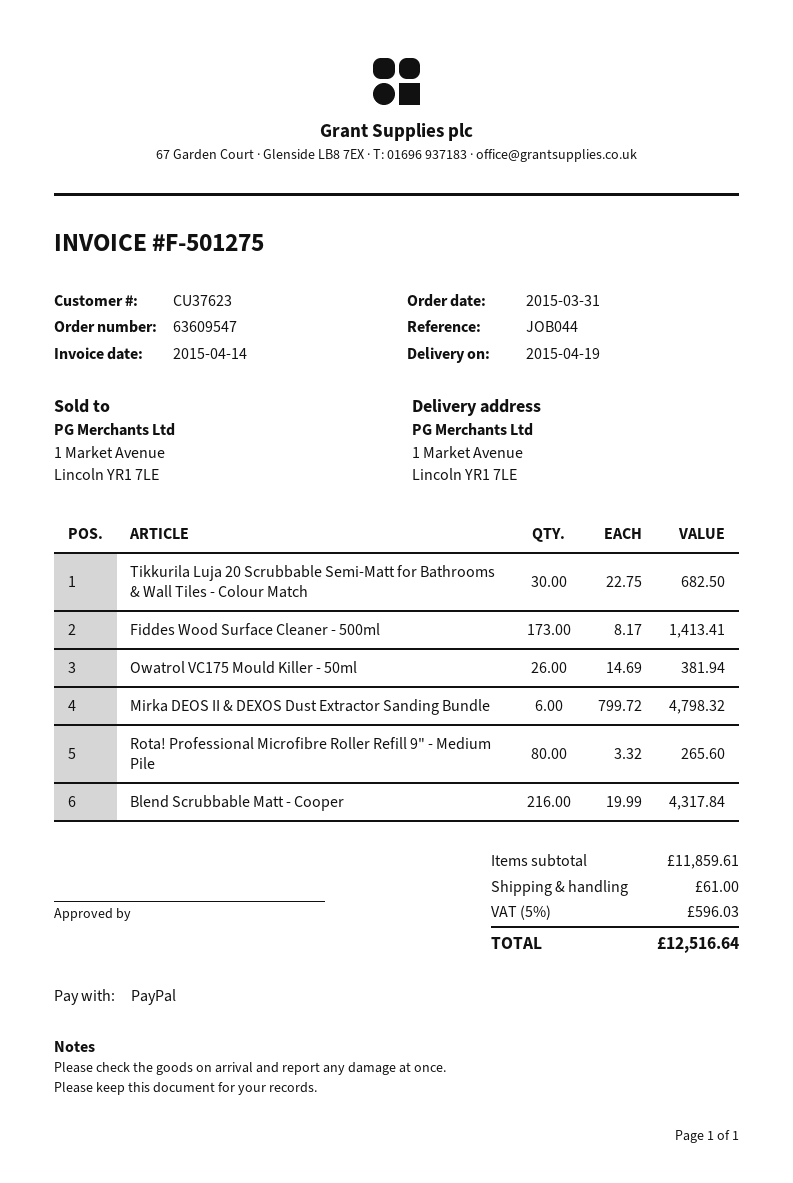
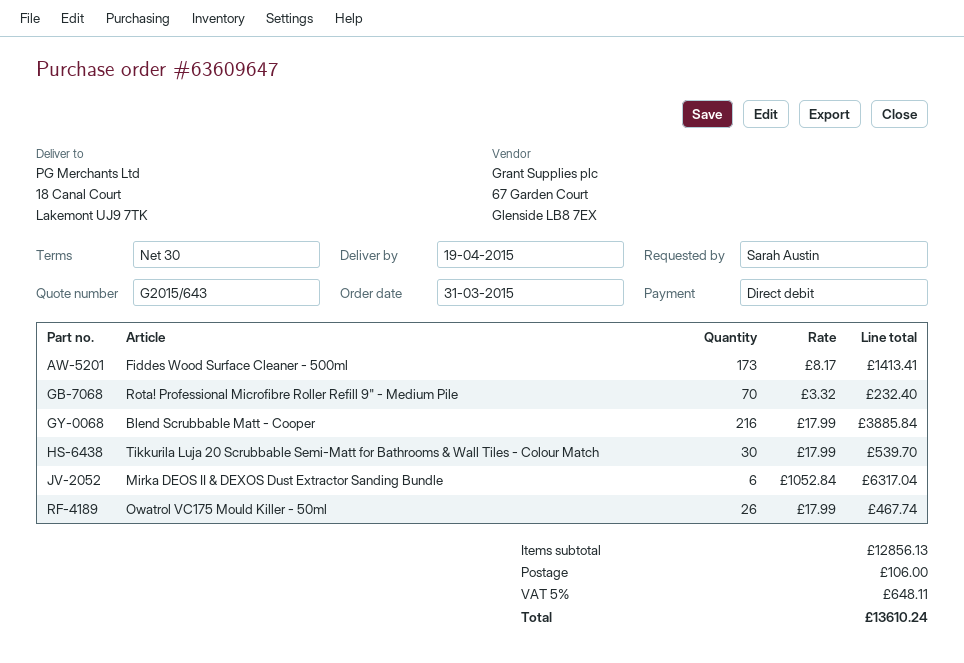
order number: 63609547 -> 63609647
payment method: PayPal -> direct debit
ship to: 1 Market Avenue, Lincoln YR1 7LE -> 18 Canal Court, Lakemont UJ9 7TK
Tikkurila Luja 20 Scrubbable Semi-Matt for Bathrooms & Wall Tiles - Colour Match: 30 x 22.75 = 682.50 -> 30 x 17.99 = 539.70
Owatrol VC175 Mould Killer - 50ml: 26 x 14.69 = 381.94 -> 26 x 17.99 = 467.74
Mirka DEOS II & DEXOS Dust Extractor Sanding Bundle: 6 x 799.72 = 4798.32 -> 6 x 1052.84 = 6317.04
Rota! Professional Microfibre Roller Refill 9" - Medium Pile: 80 x 3.32 = 265.60 -> 70 x 3.32 = 232.40
Blend Scrubbable Matt - Cooper: 216 x 19.99 = 4317.84 -> 216 x 17.99 = 3885.84
subtotal: 11859.61 -> 12856.13
shipping: 61.00 -> 106.00
tax: 5% = 596.03 -> 5% = 648.11
total: 12516.64 -> 13610.24

